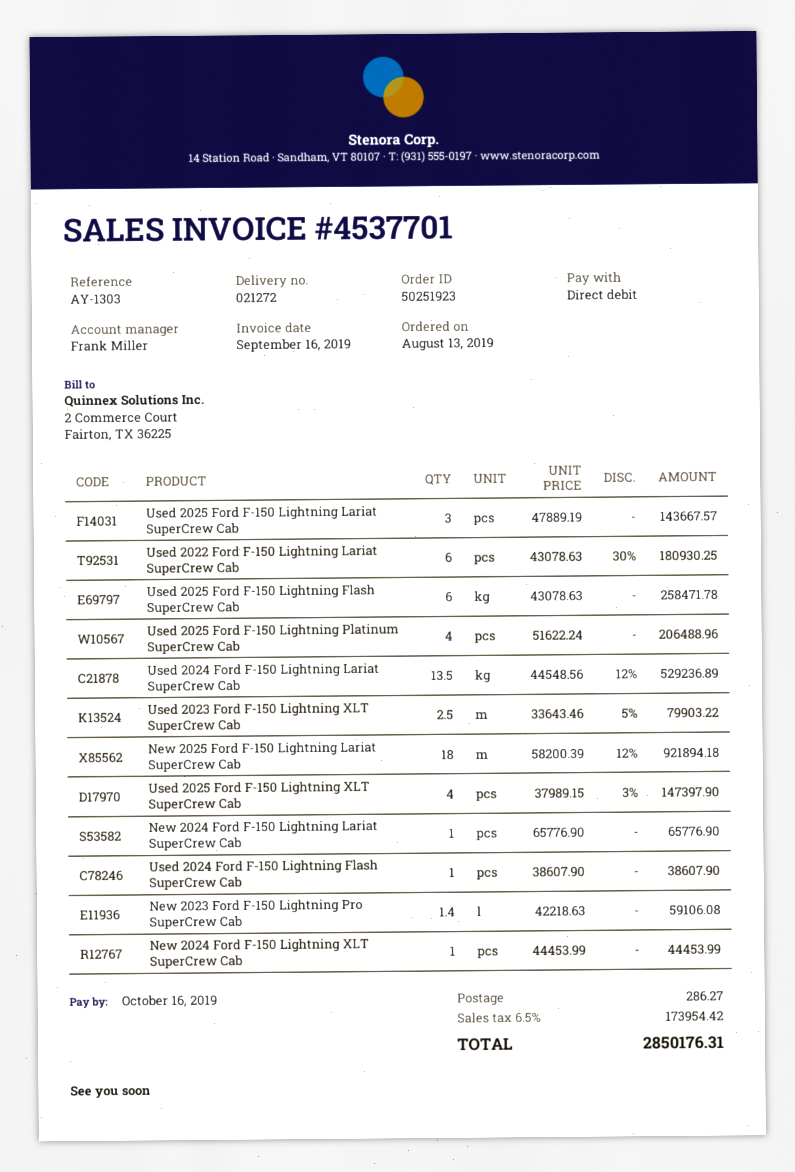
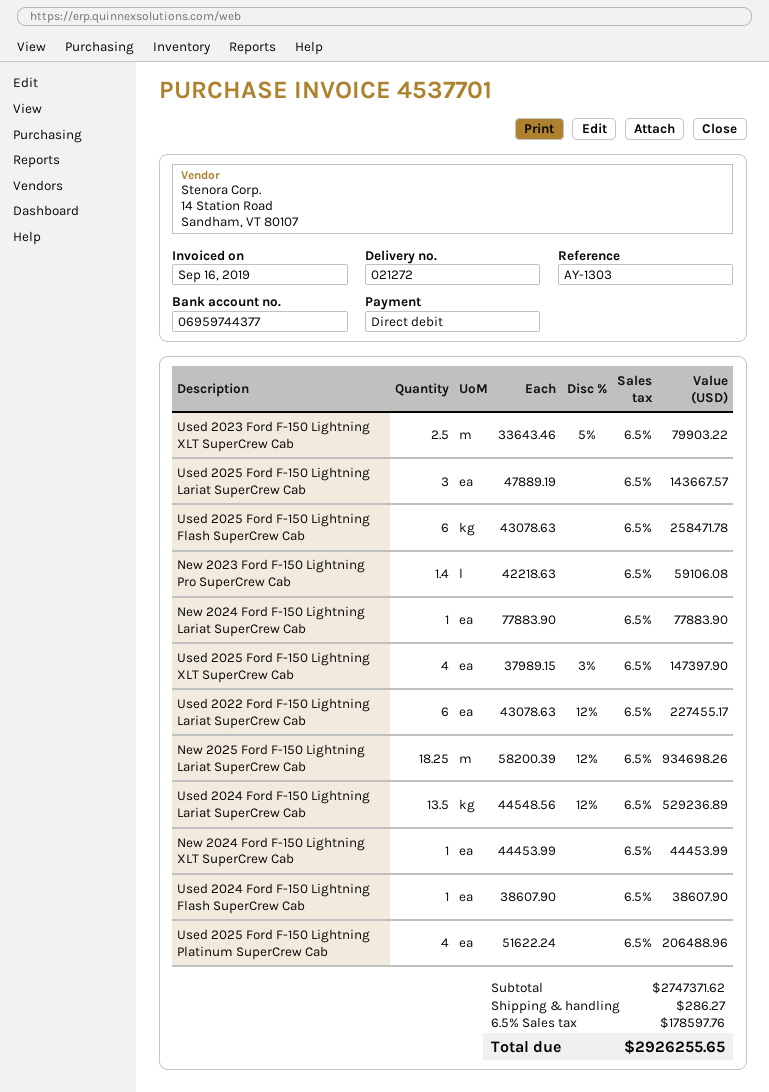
Used 2022 Ford F-150 Lightning Lariat SuperCrew Cab: 6 x 43078.63 - 30% = 180930.25 -> 6 x 43078.63 - 12% = 227455.17
New 2025 Ford F-150 Lightning Lariat SuperCrew Cab: 18 x 58200.39 - 12% = 921894.18 -> 18.25 x 58200.39 - 12% = 934698.26
New 2024 Ford F-150 Lightning Lariat SuperCrew Cab: 1 x 65776.90 = 65776.90 -> 1 x 77883.90 = 77883.90
tax: 6.5% = 173954.42 -> 6.5% = 178597.76
total: 2850176.31 -> 2926255.65

